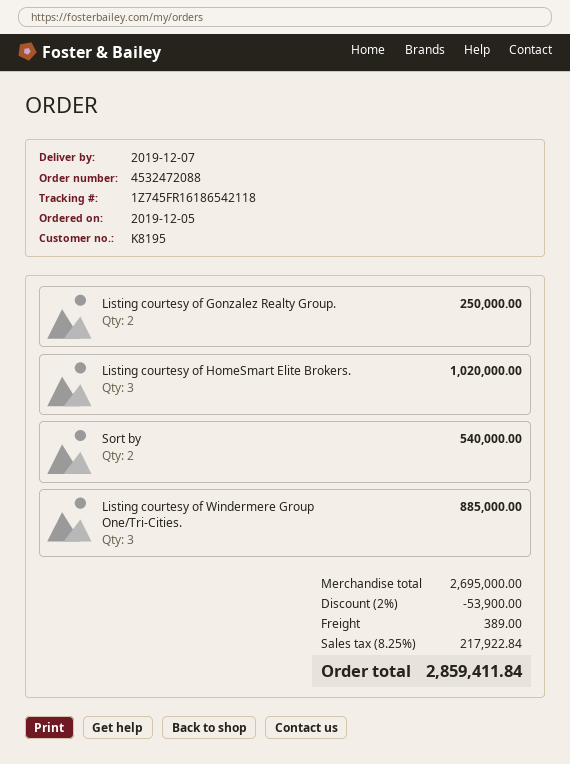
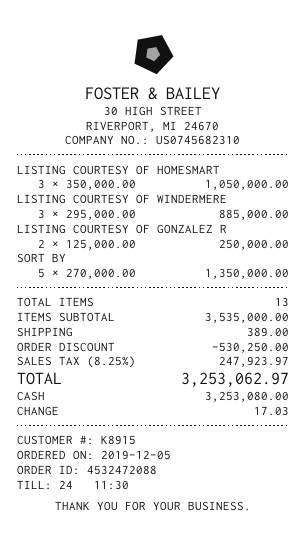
customer number: K8195 -> K8915
Listing courtesy of HomeSmart Elite Brokers.: 3 for 1020000.00 -> 3 for 1050000.00
Sort by: 2 for 540000.00 -> 5 for 1350000.00
subtotal: 2695000.00 -> 3535000.00
discount: 53900.00 -> 530250.00
tax: 8.25% = 217922.84 -> 8.25% = 247923.97
total: 2859411.84 -> 3253062.97

